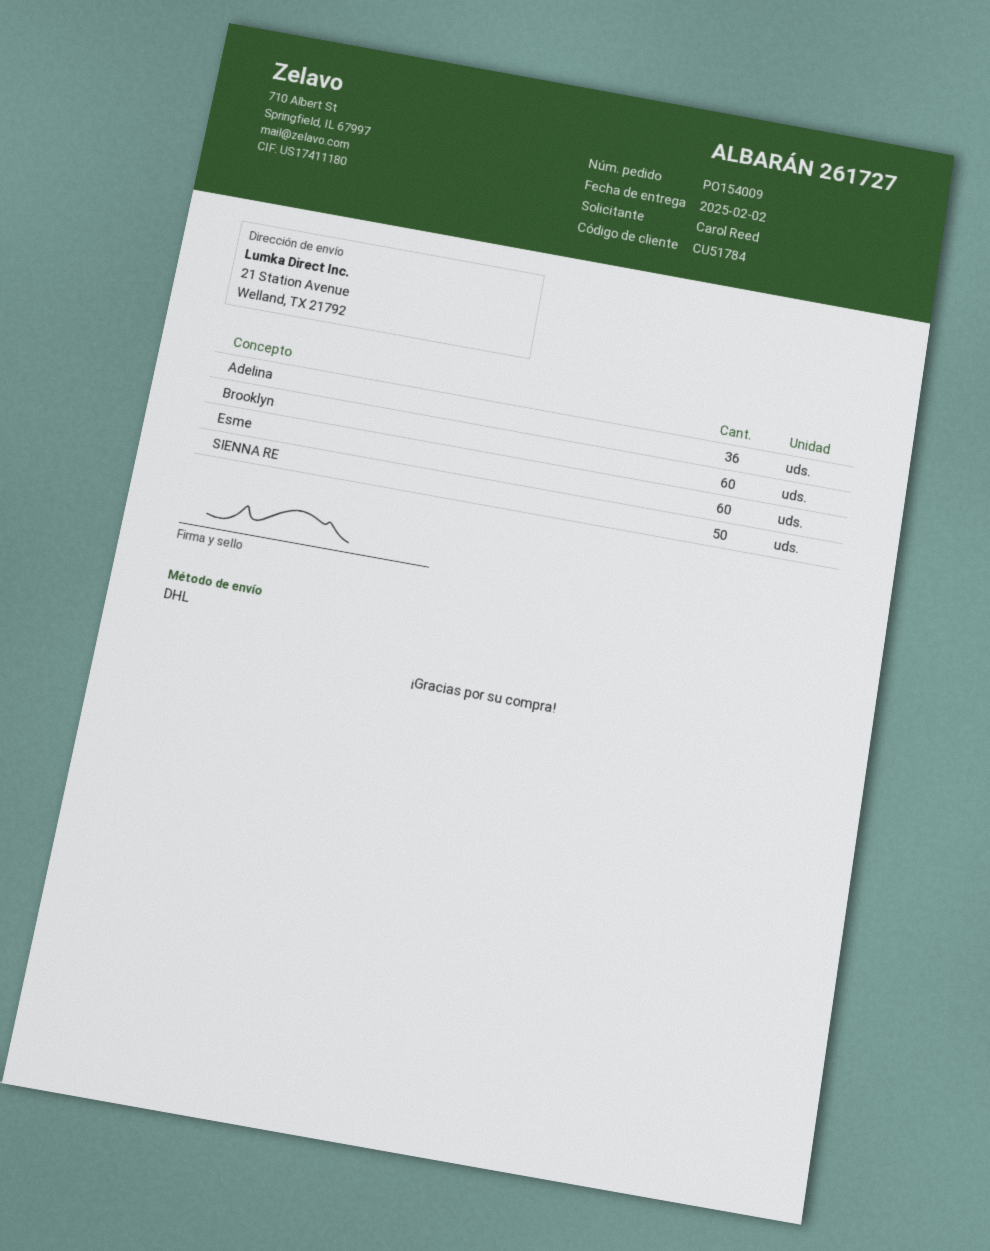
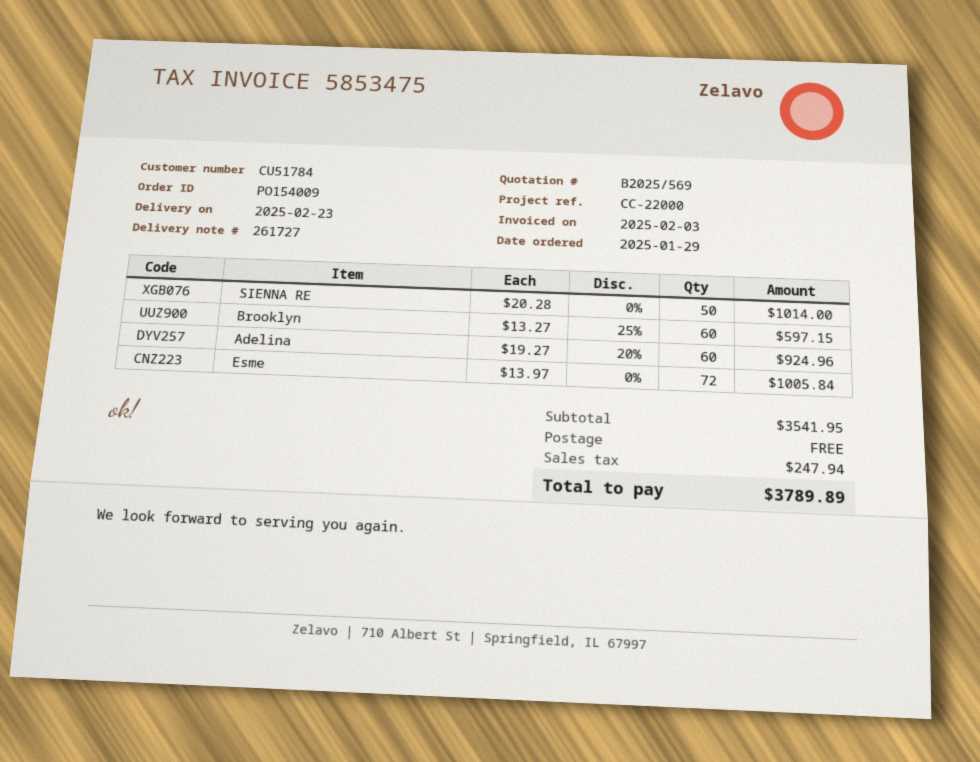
delivery date: 2025-02-02 -> 2025-02-23
Adelina: 36 -> 60
Esme: 60 -> 72

